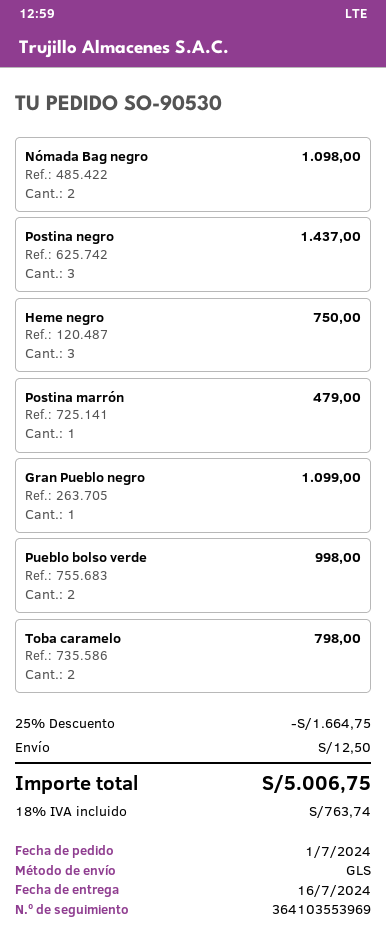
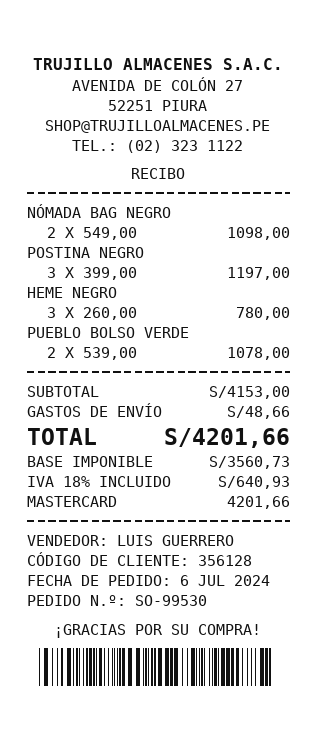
order number: SO-90530 -> SO-99530
order date: 2024-07-01 -> 2024-07-06
Postina negro: 3 for 1437.00 -> 3 for 1197.00
Heme negro: 3 for 750.00 -> 3 for 780.00
Postina marrón: 1 for 479.00 -> none
Gran Pueblo negro: 1 for 1099.00 -> none
Pueblo bolso verde: 2 for 998.00 -> 2 for 1078.00
Toba caramelo: 2 for 798.00 -> none
discount: 25% = 1664.75 -> none
shipping: 12.50 -> 48.66
tax: 18% = 763.74 -> 18% = 640.93
total: 5006.75 -> 4201.66

